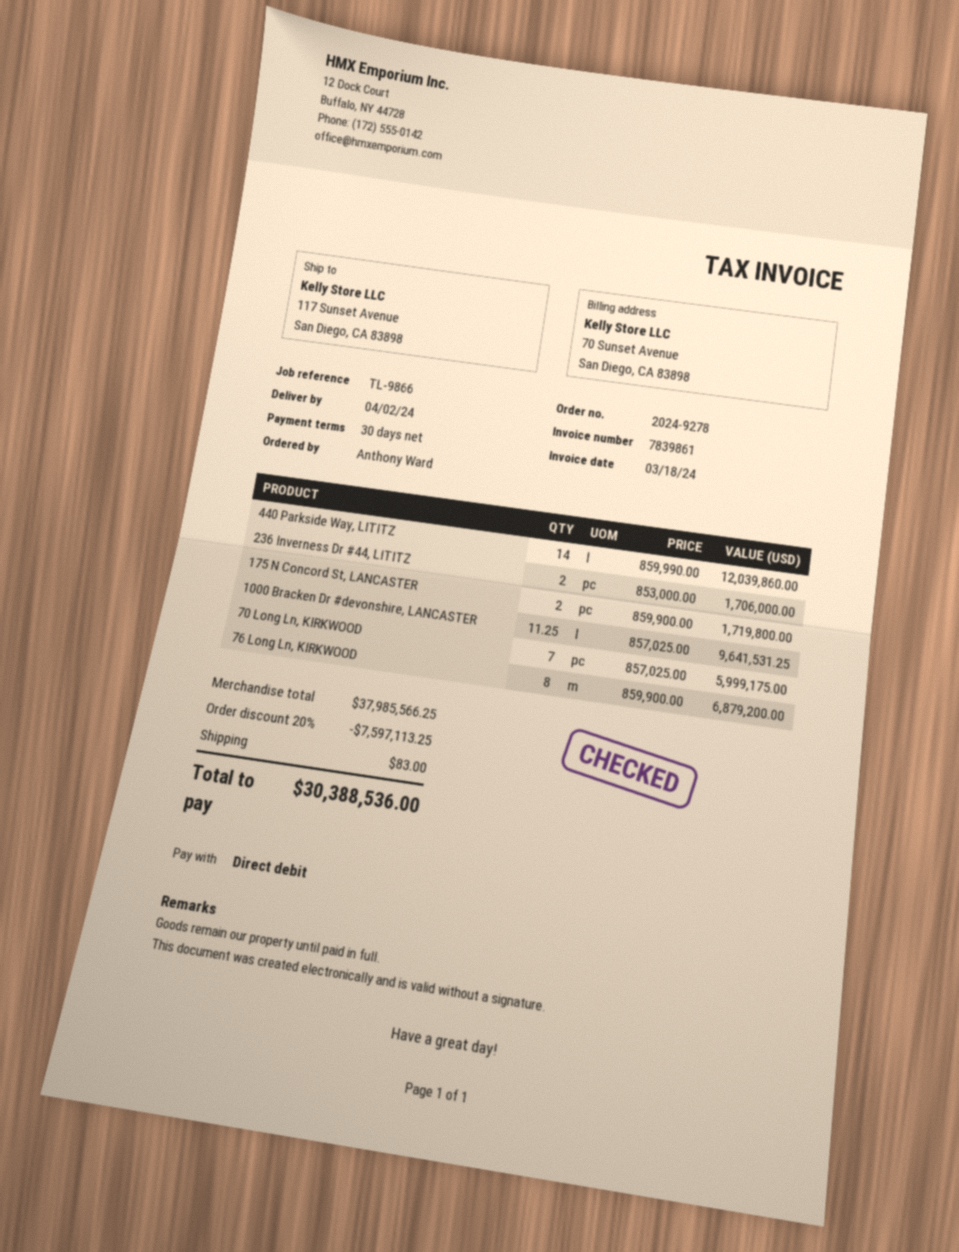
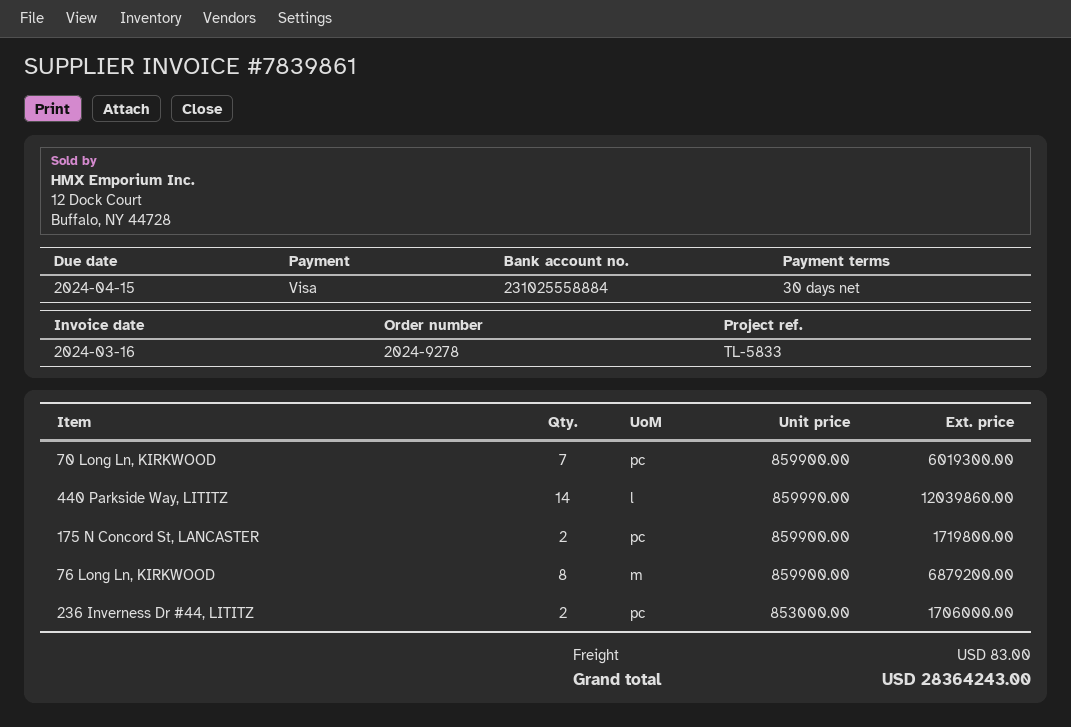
invoice date: 2024-03-18 -> 2024-03-16
reference: TL-9866 -> TL-5833
payment method: direct debit -> Visa
1000 Bracken Dr #devonshire, LANCASTER: 11.25 x 857025.00 = 9641531.25 -> none
70 Long Ln, KIRKWOOD: 7 x 857025.00 = 5999175.00 -> 7 x 859900.00 = 6019300.00
discount: 20% = 7597113.25 -> none
total: 30388536.00 -> 28364243.00

